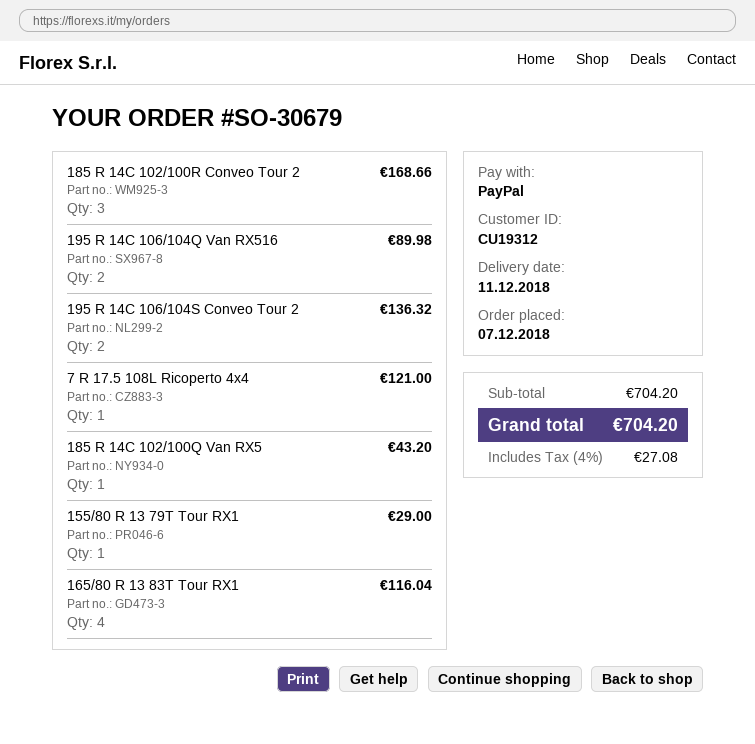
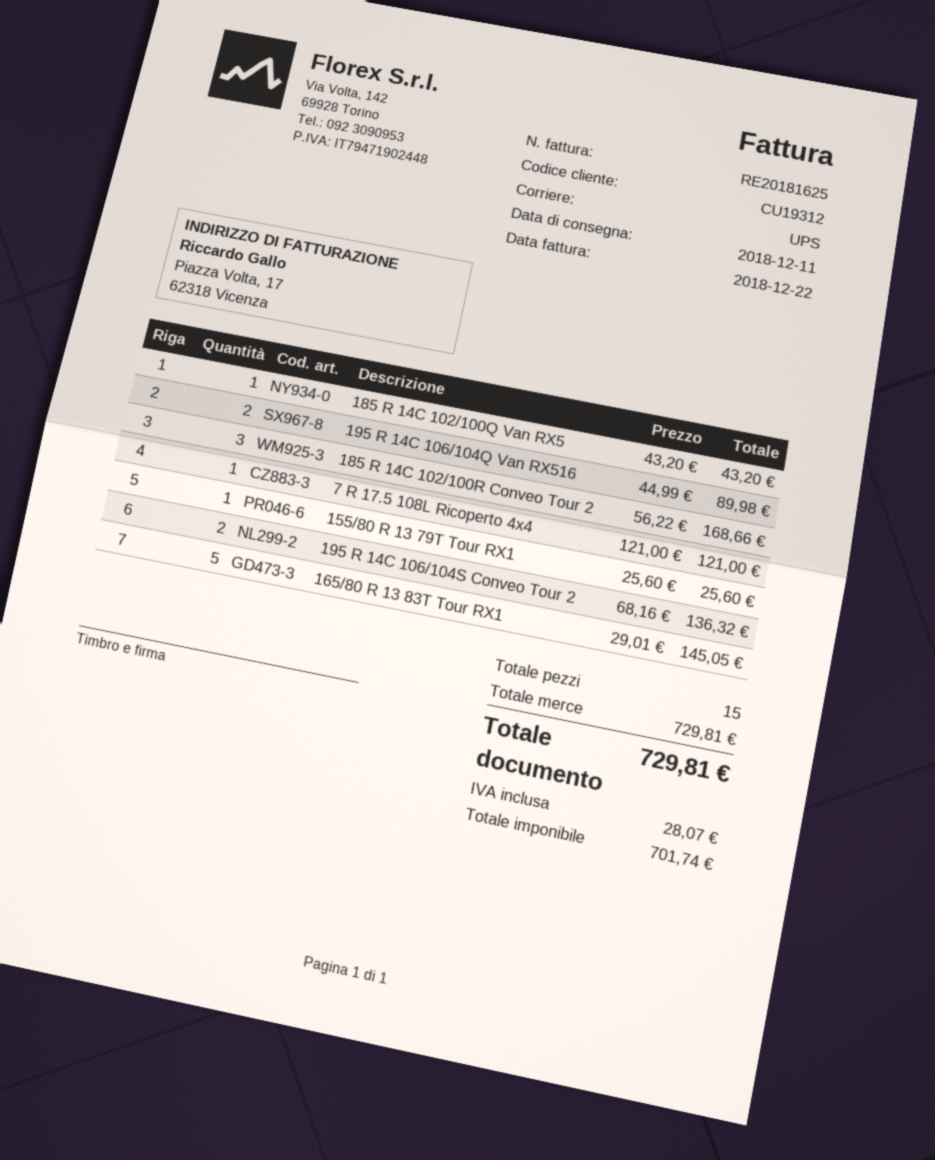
155/80 R 13 79T Tour RX1: 1 for 29.00 -> 1 for 25.60
165/80 R 13 83T Tour RX1: 4 for 116.04 -> 5 for 145.05
subtotal: 704.20 -> 729.81
tax: 27.08 -> 28.07
total: 704.20 -> 729.81

